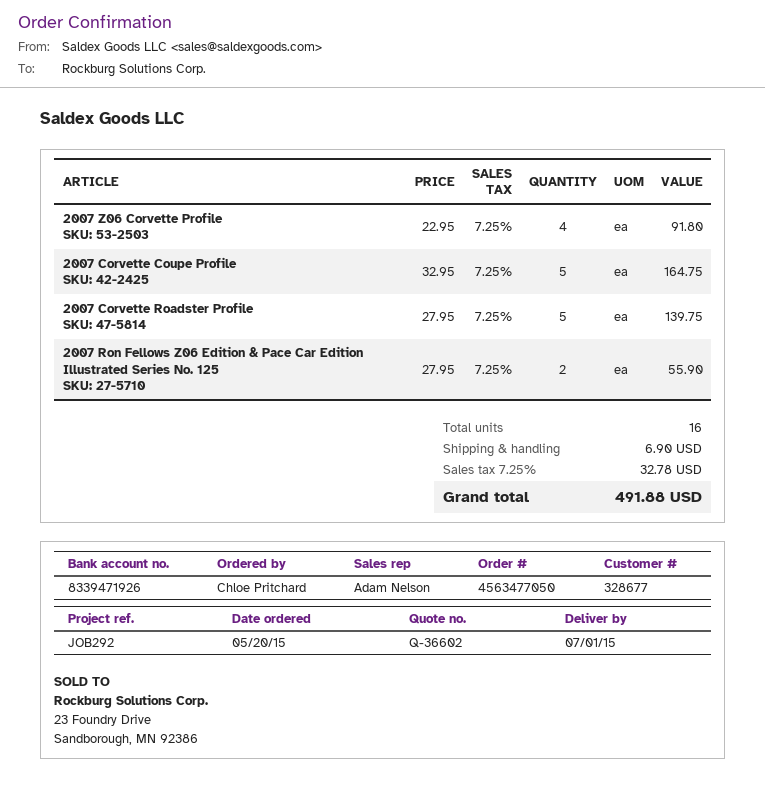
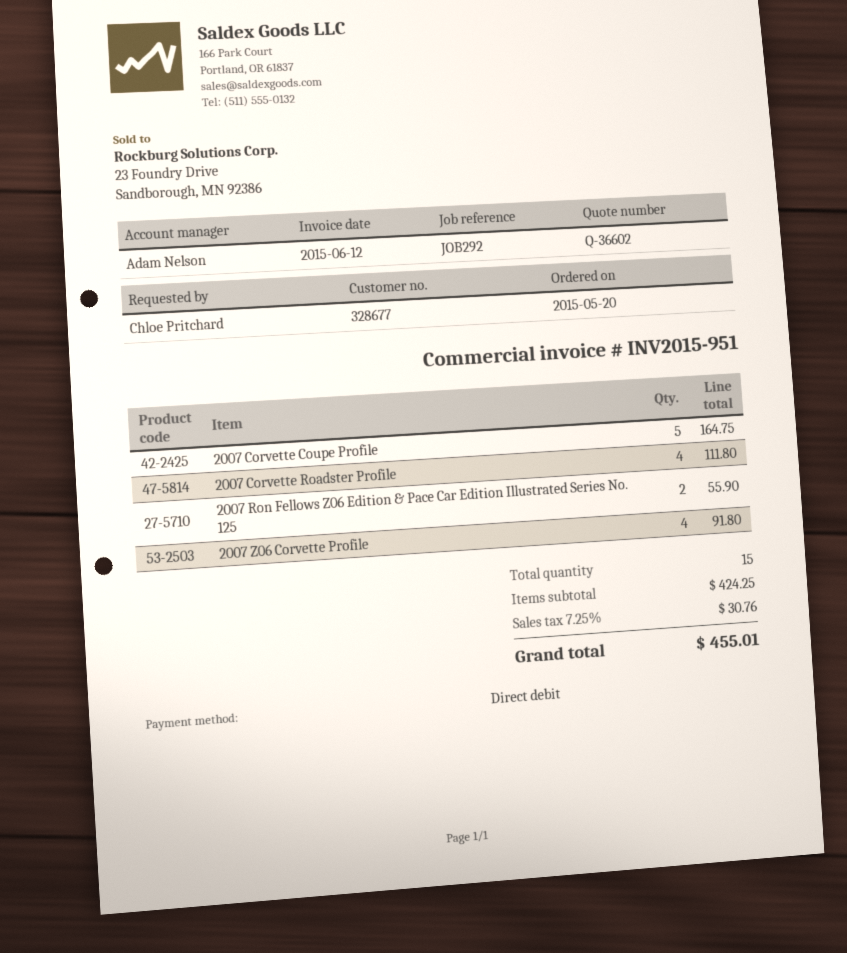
2007 Corvette Roadster Profile: 5 for 139.75 -> 4 for 111.80
total quantity: 16 -> 15
shipping: 6.90 -> none
tax: 7.25% = 32.78 -> 7.25% = 30.76
total: 491.88 -> 455.01

